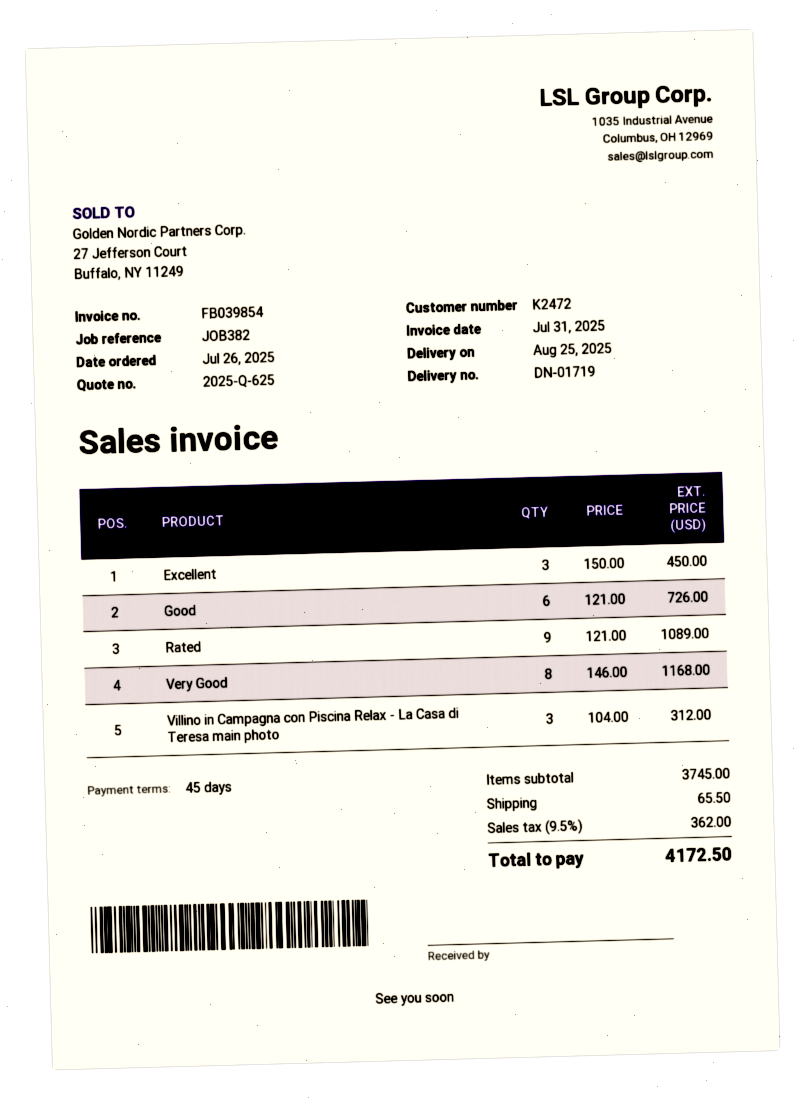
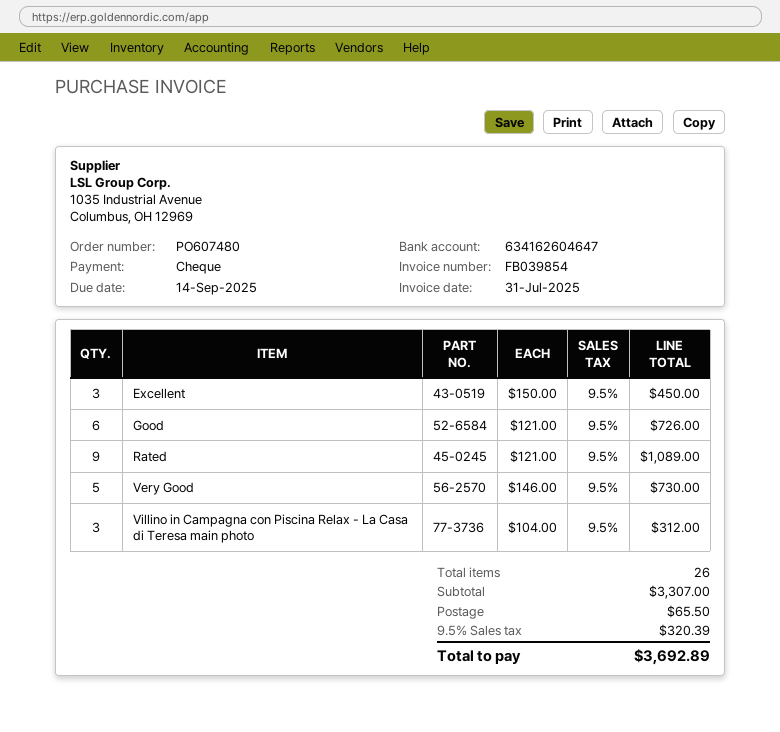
Very Good: 8 x 146.00 = 1168.00 -> 5 x 146.00 = 730.00
subtotal: 3745.00 -> 3307.00
tax: 9.5% = 362.00 -> 9.5% = 320.39
total: 4172.50 -> 3692.89

